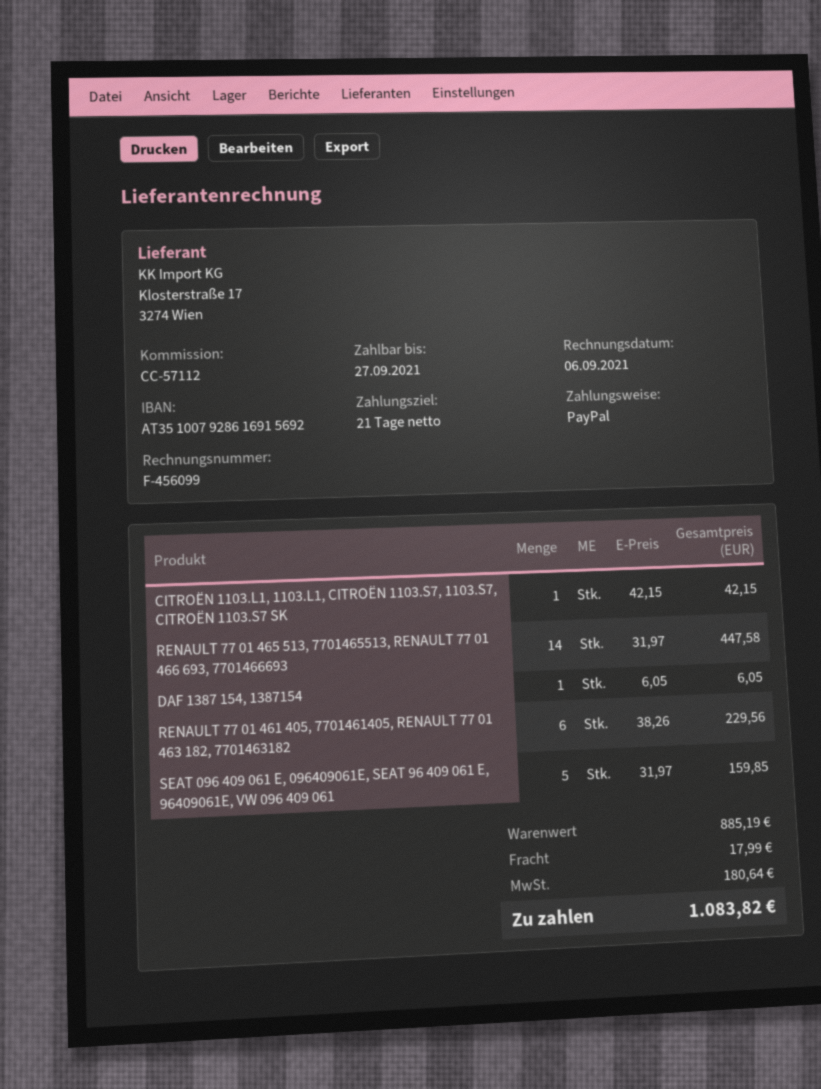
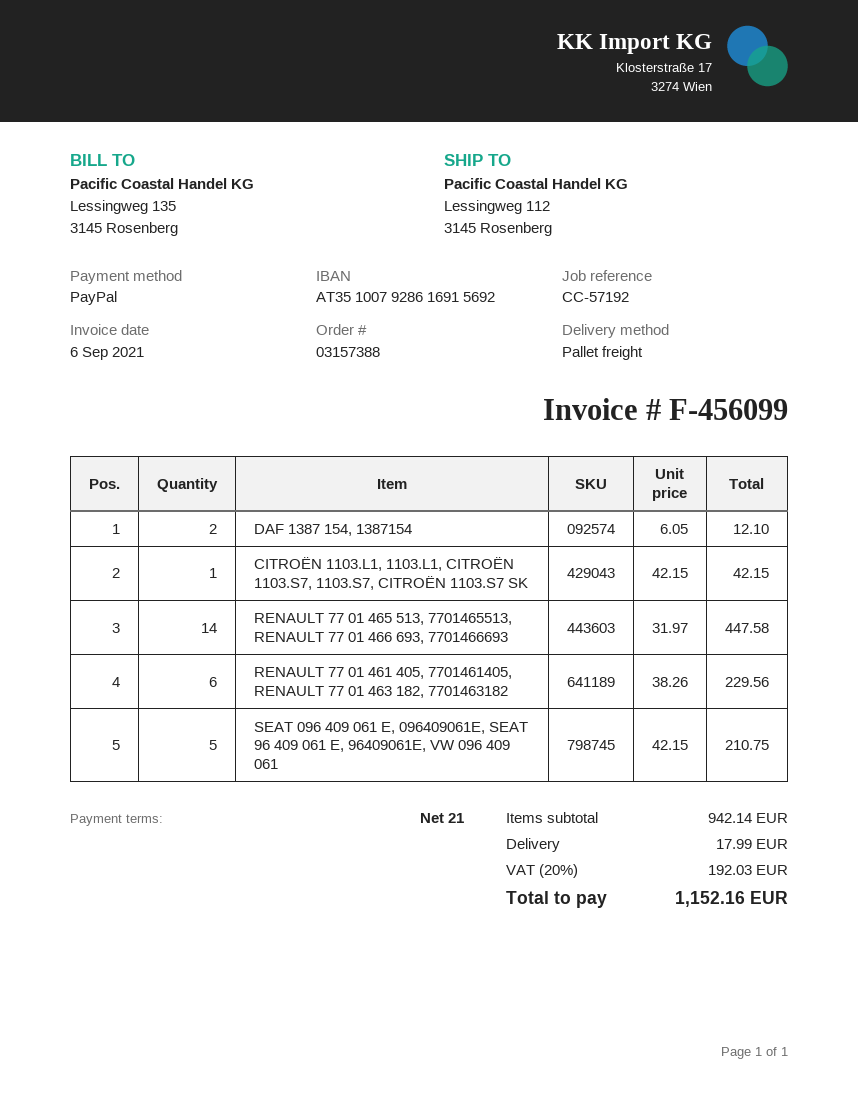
reference: CC-57112 -> CC-57192
DAF 1387 154, 1387154: 1 x 6.05 = 6.05 -> 2 x 6.05 = 12.10
SEAT 096 409 061 E, 096409061E, SEAT 96 409 061 E, 96409061E, VW 096 409 061: 5 x 31.97 = 159.85 -> 5 x 42.15 = 210.75
subtotal: 885.19 -> 942.14
tax: 180.64 -> 192.03
total: 1083.82 -> 1152.16

